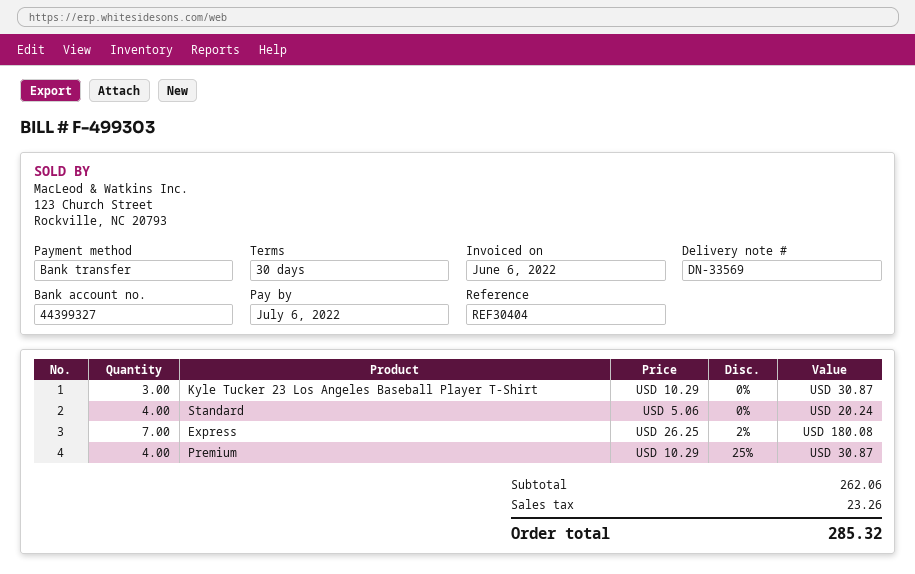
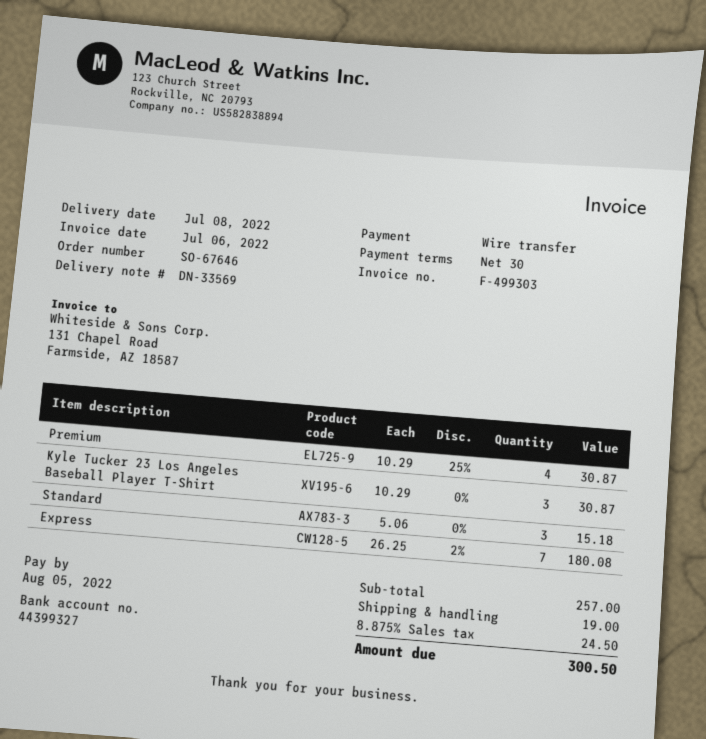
invoice date: 2022-06-06 -> 2022-07-06
due date: 2022-07-06 -> 2022-08-05
Standard: 4 x 5.06 = 20.24 -> 3 x 5.06 = 15.18
subtotal: 262.06 -> 257.00
shipping: none -> 19.00
tax: 23.26 -> 24.50
total: 285.32 -> 300.50

